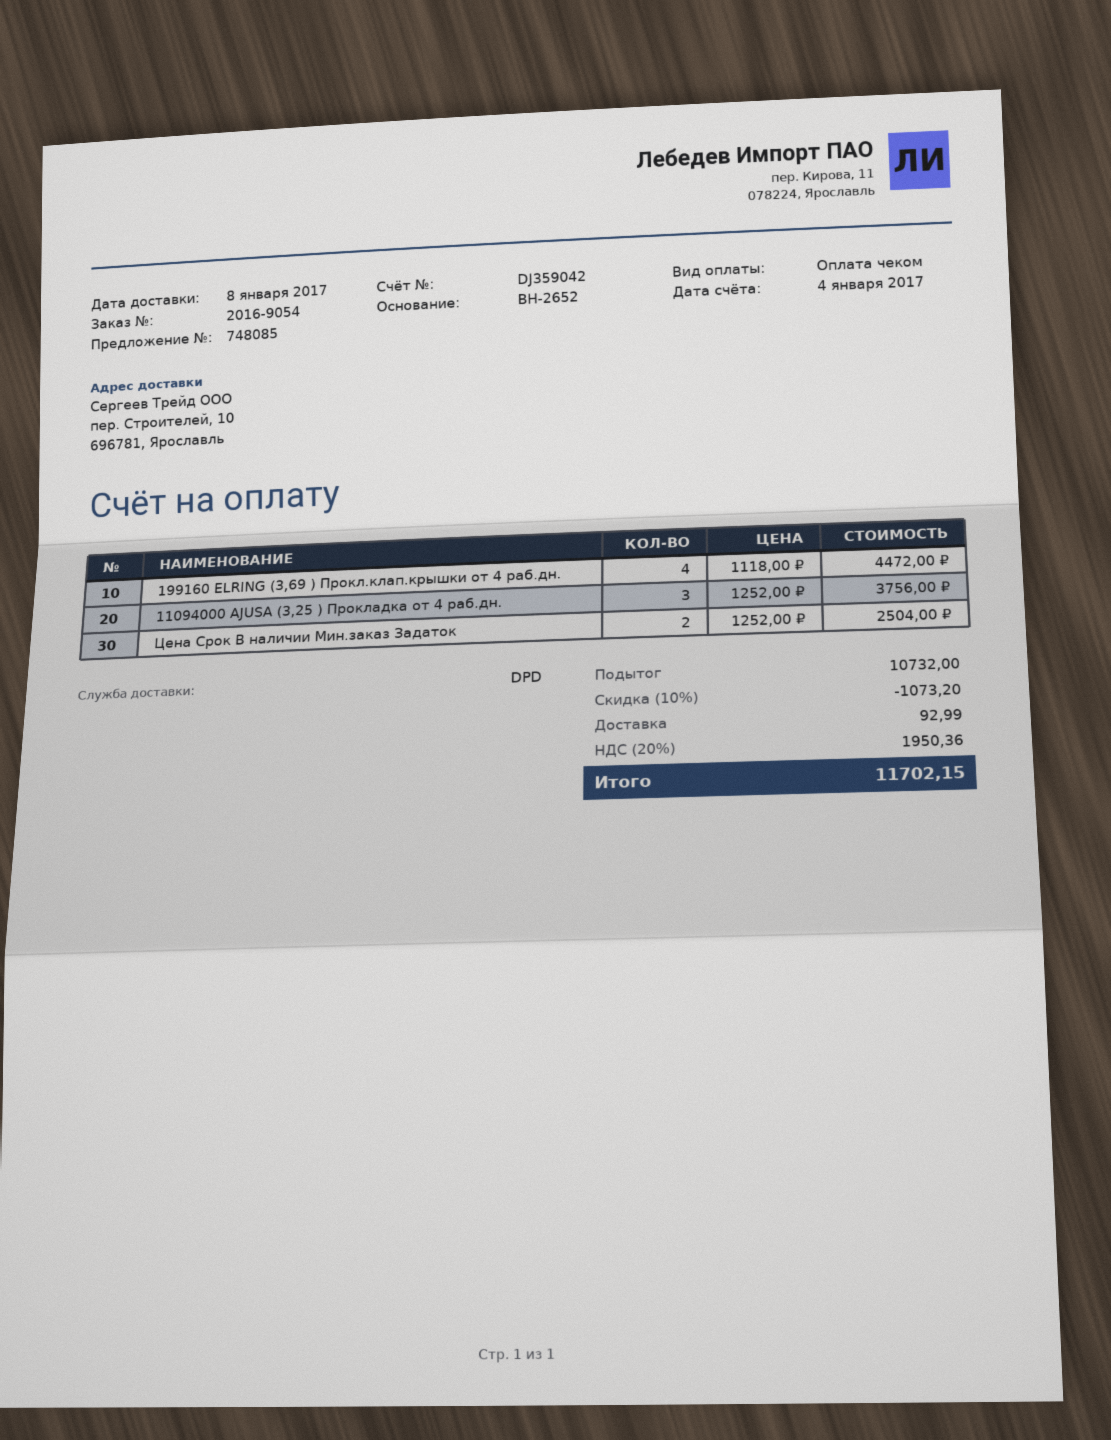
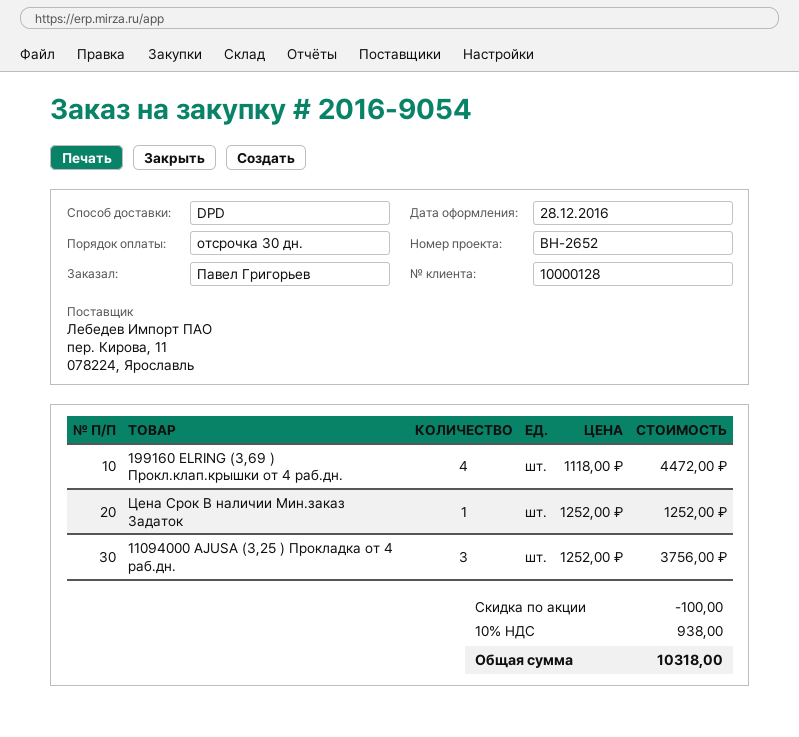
Цена Срок В наличии Мин.заказ Задаток: 2 x 1252.00 = 2504.00 -> 1 x 1252.00 = 1252.00
discount: 1073.20 -> 100.00
shipping: 92.99 -> none
tax: 20% = 1950.36 -> 10% = 938.00
total: 11702.15 -> 10318.00

